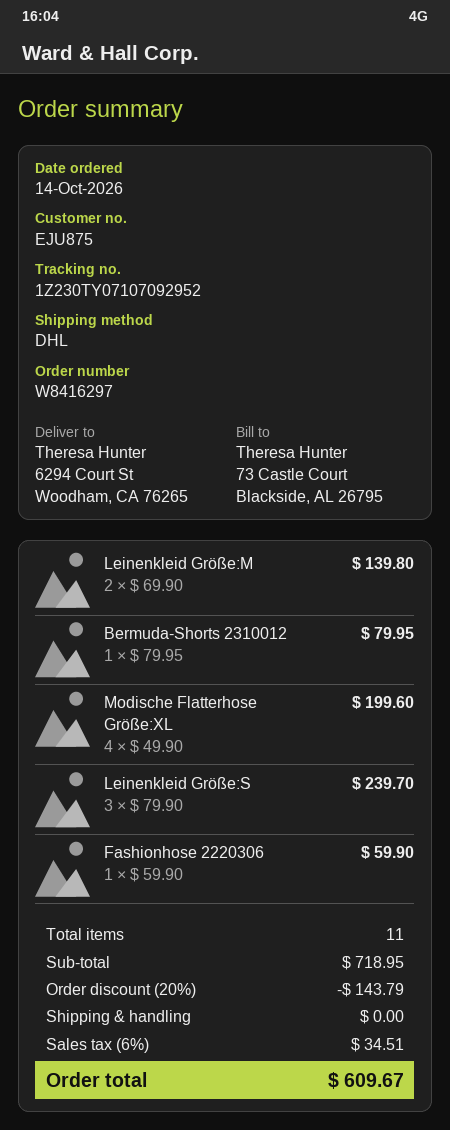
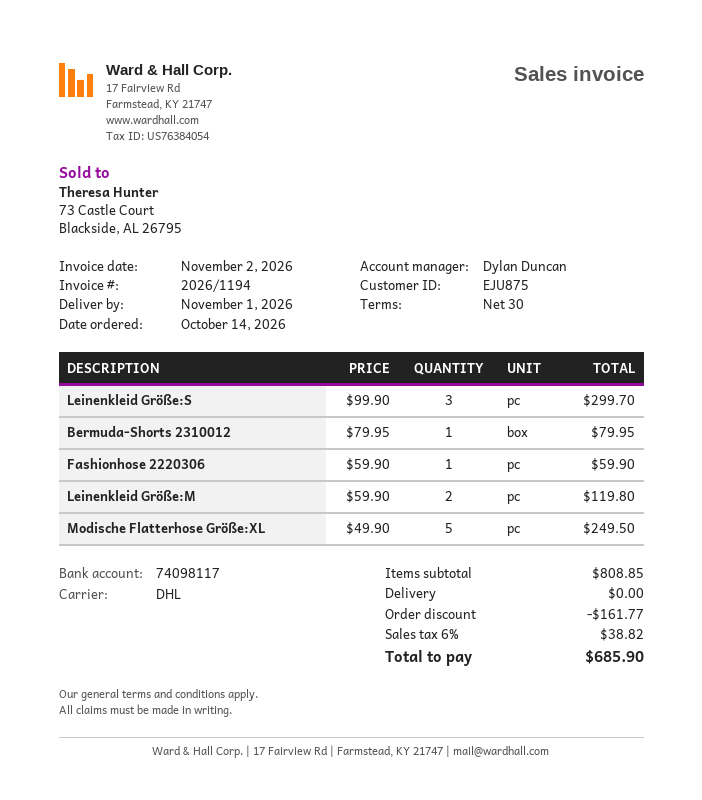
Leinenkleid Größe:M: 2 x 69.90 = 139.80 -> 2 x 59.90 = 119.80
Modische Flatterhose Größe:XL: 4 x 49.90 = 199.60 -> 5 x 49.90 = 249.50
Leinenkleid Größe:S: 3 x 79.90 = 239.70 -> 3 x 99.90 = 299.70
subtotal: 718.95 -> 808.85
discount: 143.79 -> 161.77
tax: 6% = 34.51 -> 6% = 38.82
total: 609.67 -> 685.90

